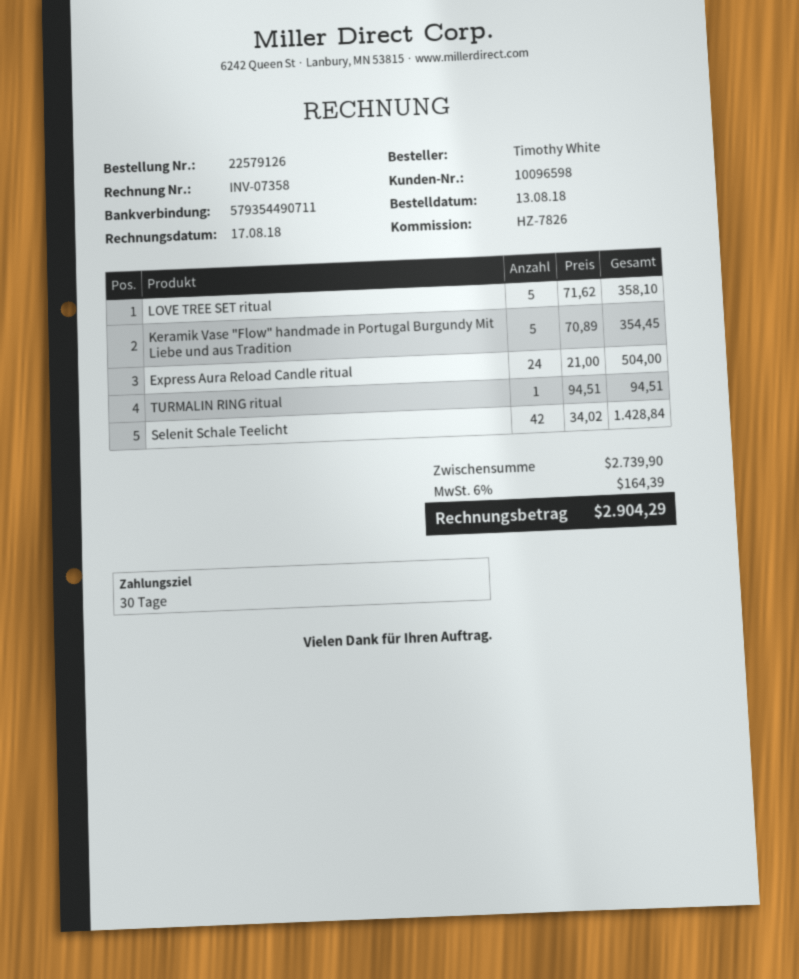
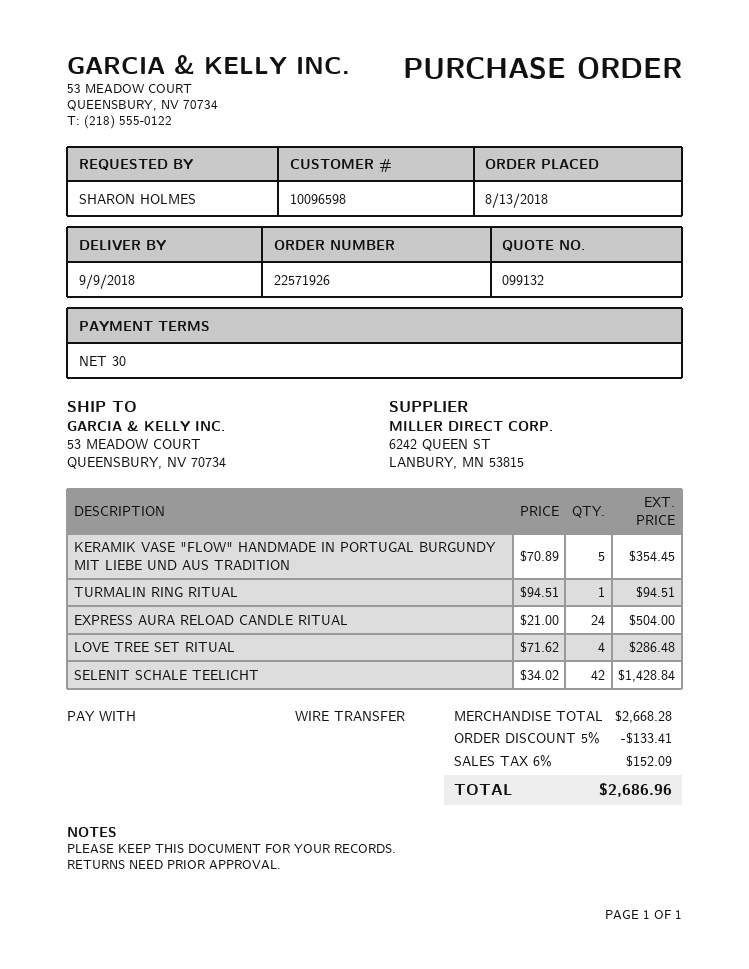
order number: 22579126 -> 22571926
ordered by: Timothy White -> SHARON HOLMES
LOVE TREE SET ritual: 5 x 71.62 = 358.10 -> 4 x 71.62 = 286.48
subtotal: 2739.90 -> 2668.28
discount: none -> 5% = 133.41
tax: 6% = 164.39 -> 6% = 152.09
total: 2904.29 -> 2686.96

